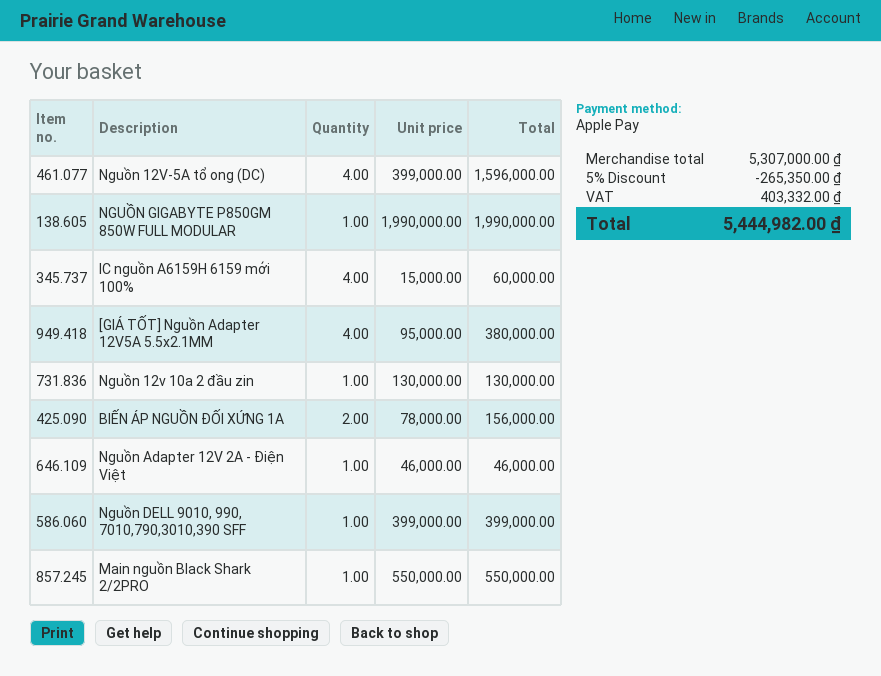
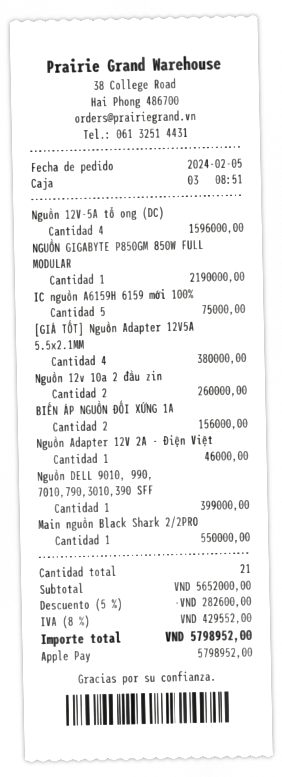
NGUỒN GIGABYTE P850GM 850W FULL MODULAR: 1 for 1990000.00 -> 1 for 2190000.00
IC nguồn A6159H 6159 mới 100%: 4 for 60000.00 -> 5 for 75000.00
Nguồn 12v 10a 2 đầu zin: 1 for 130000.00 -> 2 for 260000.00
subtotal: 5307000.00 -> 5652000.00
discount: 5% = 265350.00 -> 5% = 282600.00
tax: 403332.00 -> 429552.00
total: 5444982.00 -> 5798952.00

